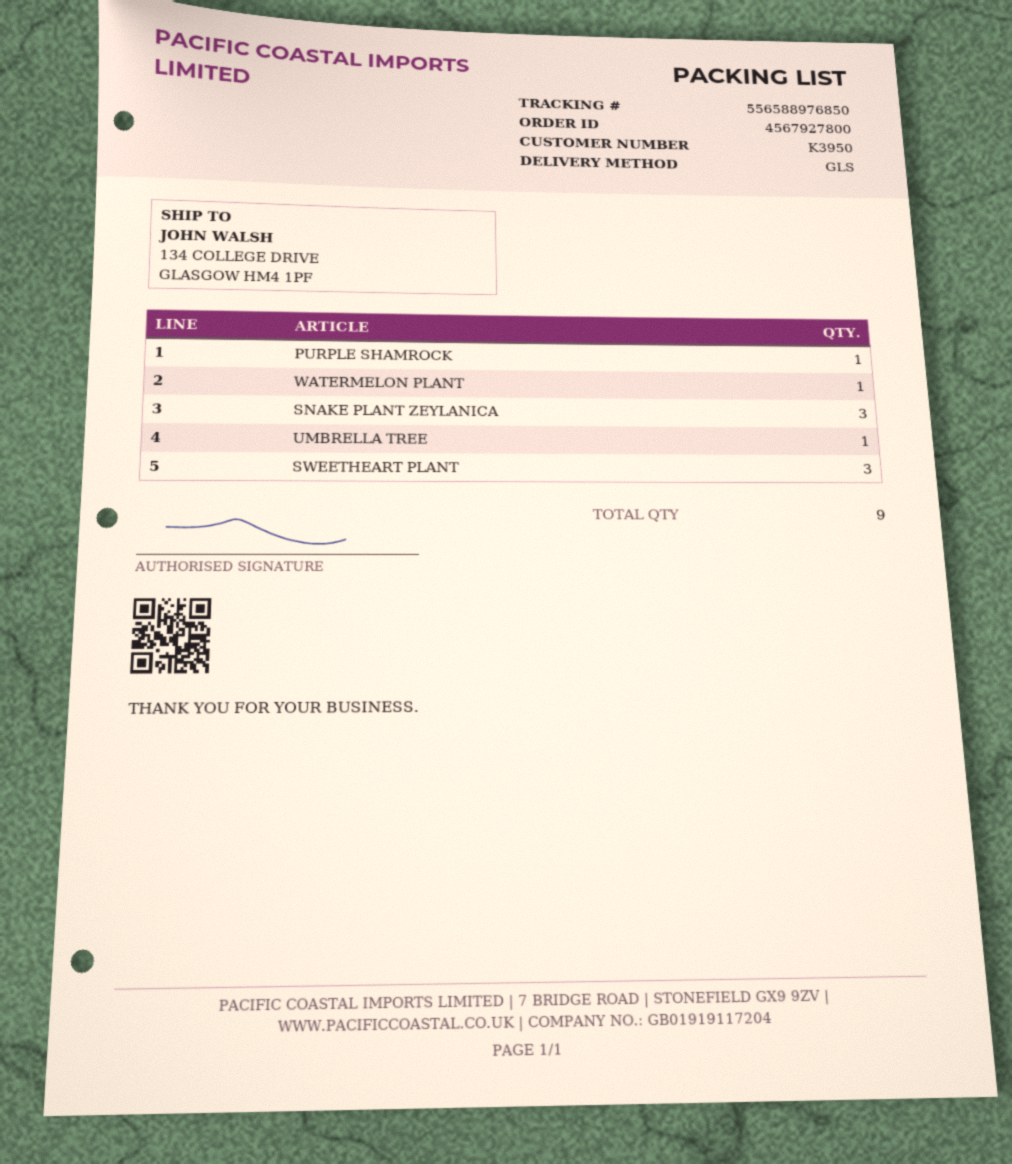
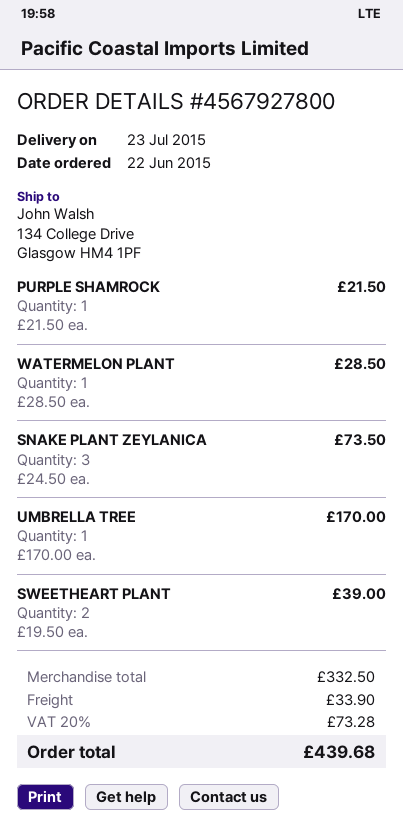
SWEETHEART PLANT: 3 -> 2

